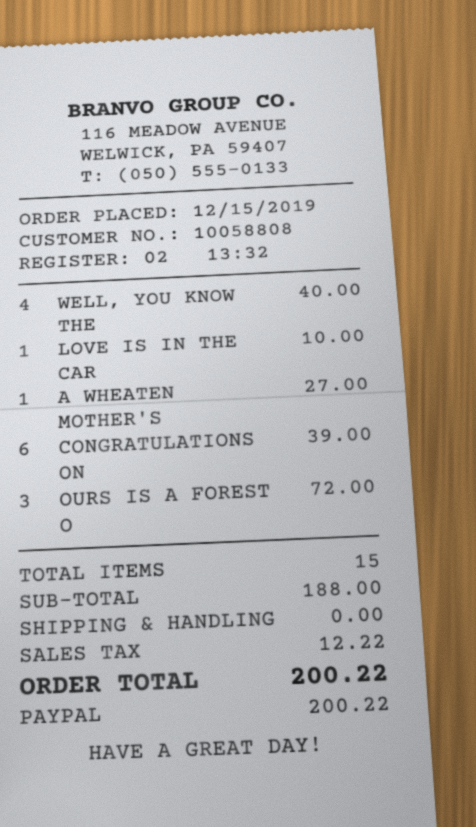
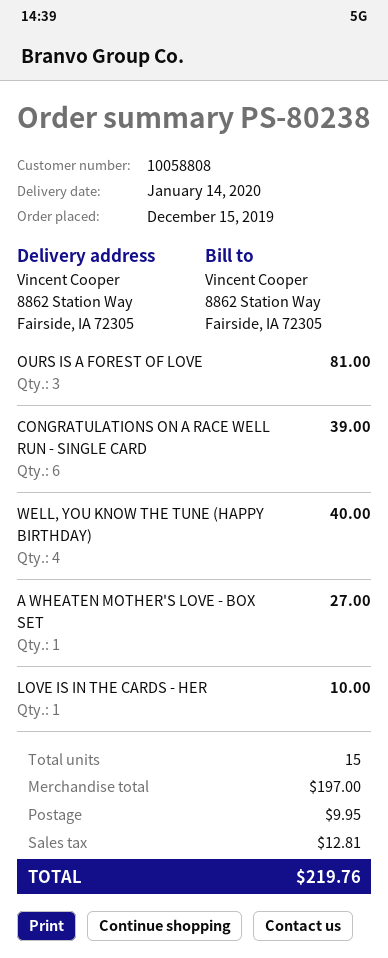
OURS IS A FOREST O: 3 for 72.00 -> 3 for 81.00
subtotal: 188.00 -> 197.00
shipping: 0.00 -> 9.95
tax: 12.22 -> 12.81
total: 200.22 -> 219.76

